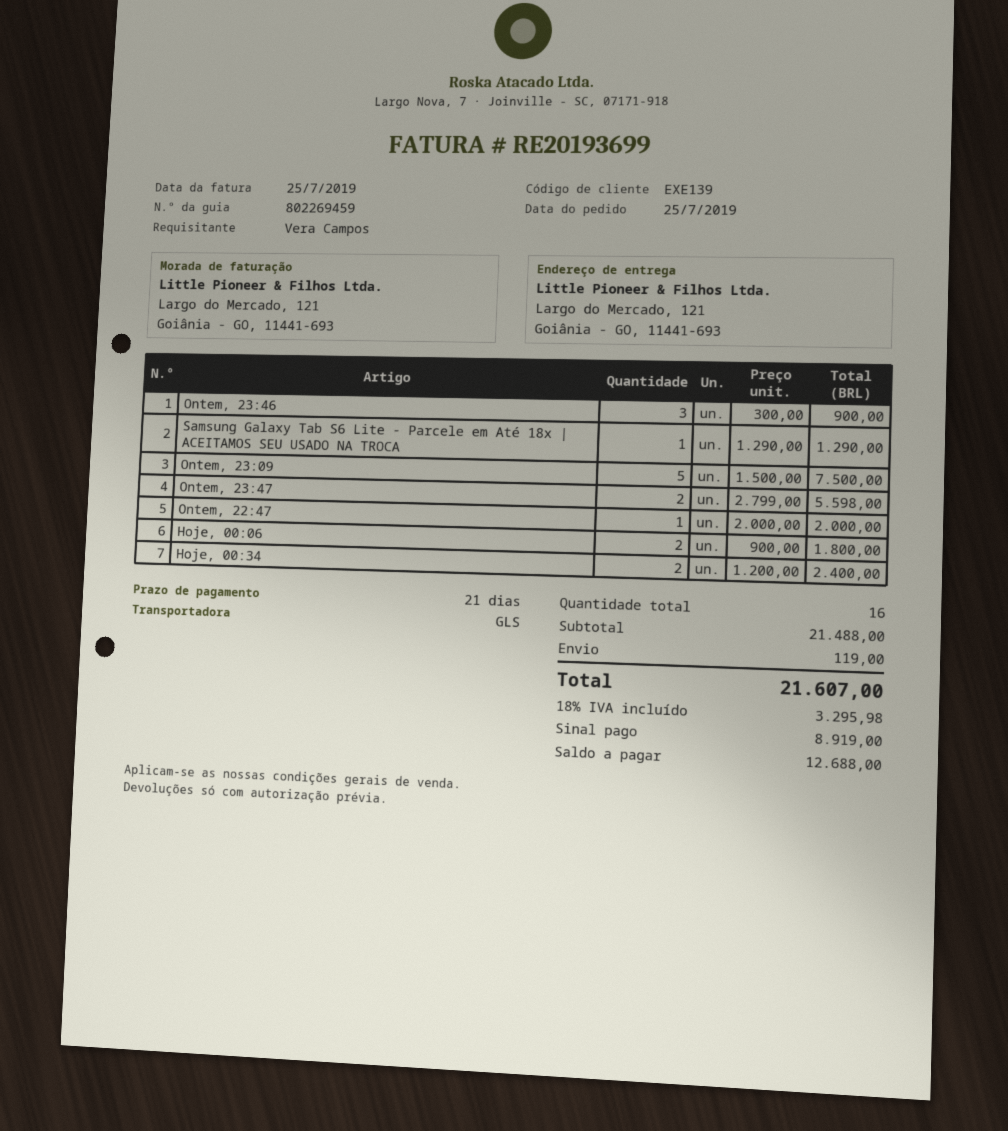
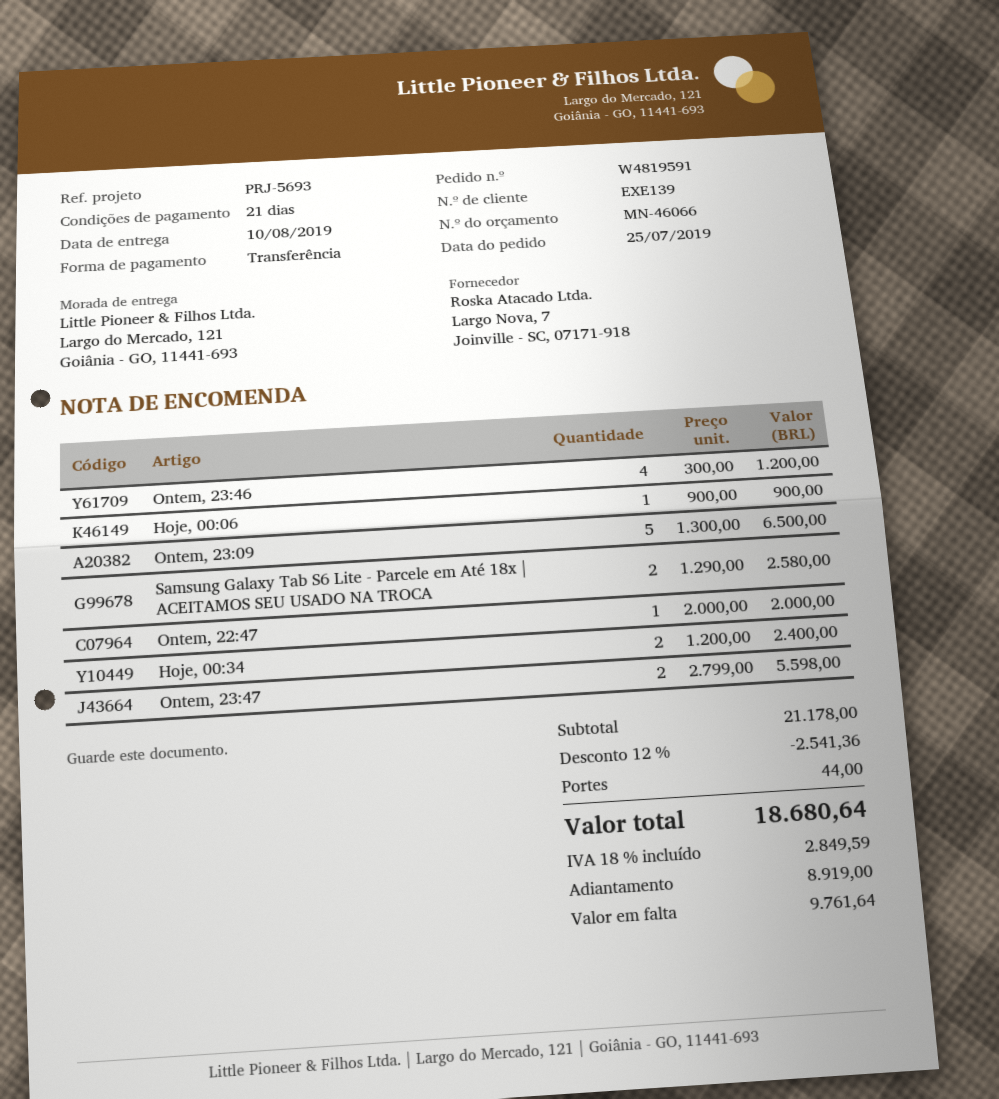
Ontem, 23:46: 3 x 300.00 = 900.00 -> 4 x 300.00 = 1200.00
Samsung Galaxy Tab S6 Lite - Parcele em Até 18x | ACEITAMOS SEU USADO NA TROCA: 1 x 1290.00 = 1290.00 -> 2 x 1290.00 = 2580.00
Ontem, 23:09: 5 x 1500.00 = 7500.00 -> 5 x 1300.00 = 6500.00
Hoje, 00:06: 2 x 900.00 = 1800.00 -> 1 x 900.00 = 900.00
subtotal: 21488.00 -> 21178.00
discount: none -> 12% = 2541.36
shipping: 119.00 -> 44.00
tax: 18% = 3295.98 -> 18% = 2849.59
total: 21607.00 -> 18680.64
balance: 12688.00 -> 9761.64

